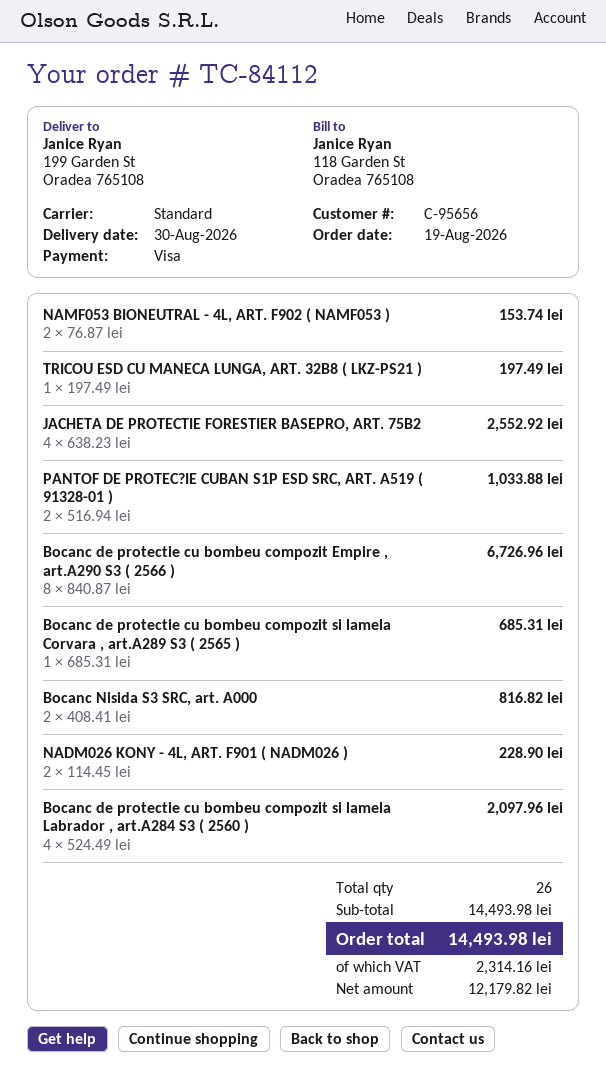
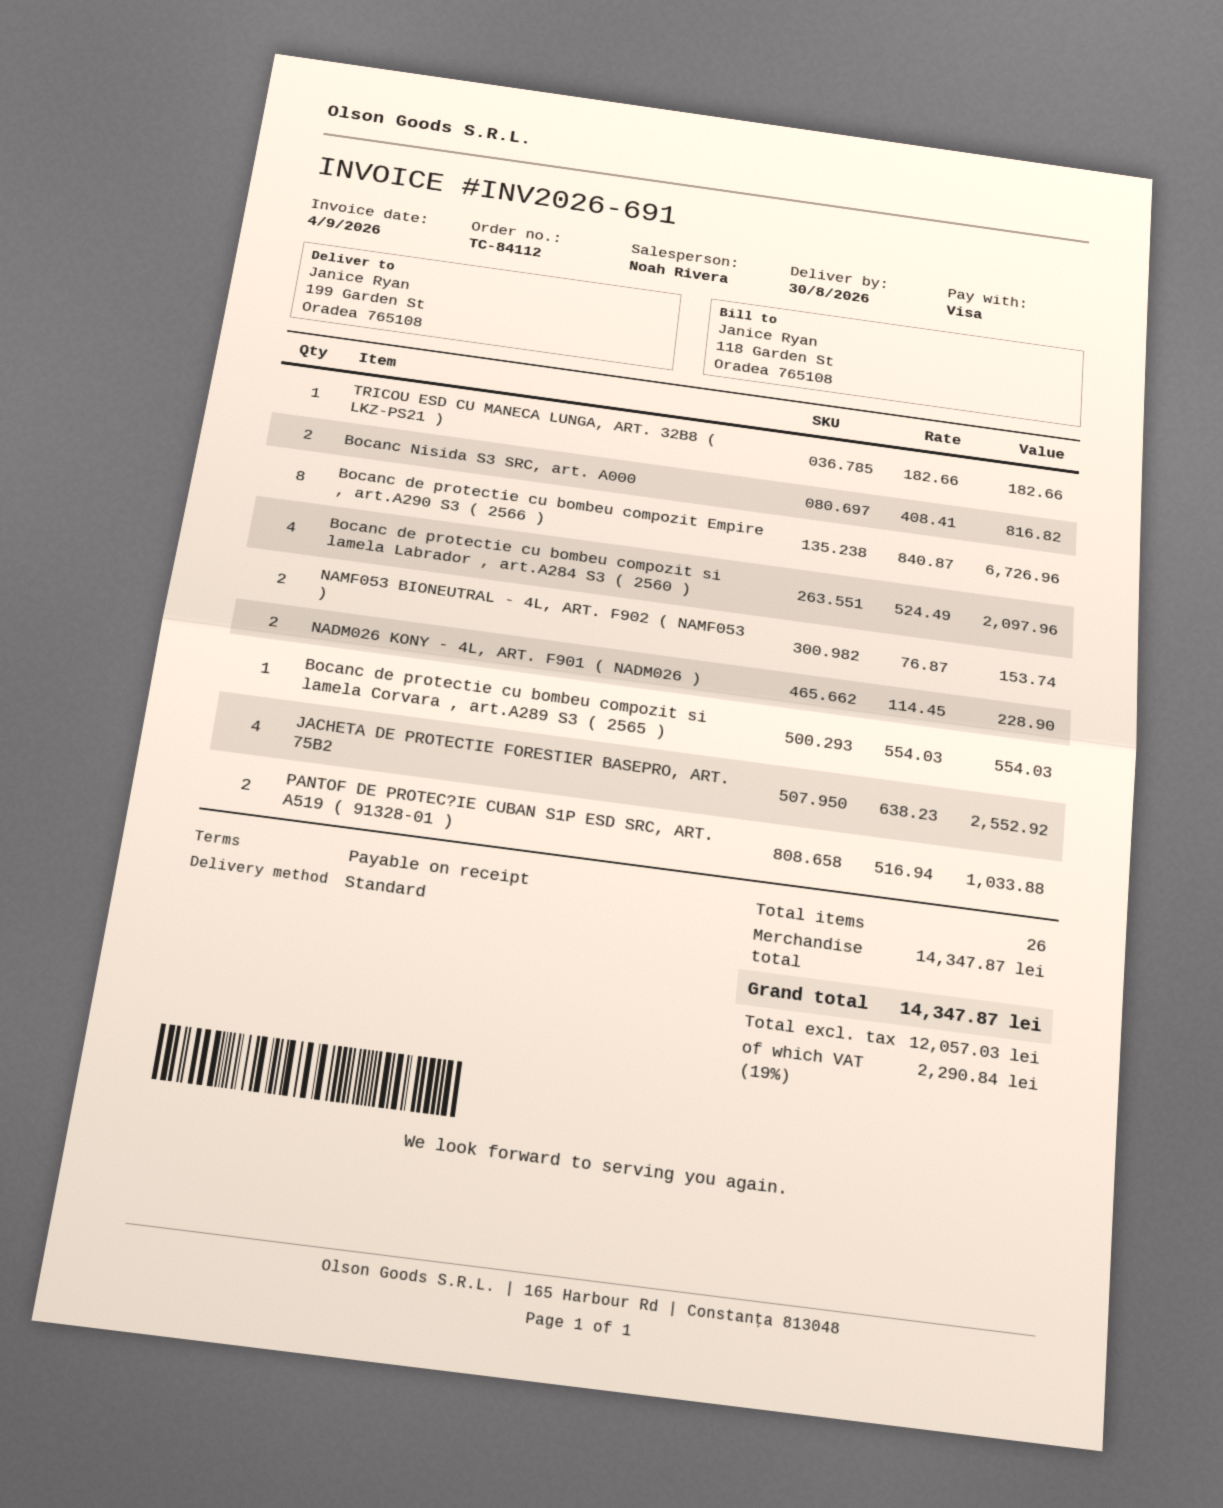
TRICOU ESD CU MANECA LUNGA, ART. 32B8 ( LKZ-PS21 ): 1 x 197.49 = 197.49 -> 1 x 182.66 = 182.66
Bocanc de protectie cu bombeu compozit si lamela Corvara , art.A289 S3 ( 2565 ): 1 x 685.31 = 685.31 -> 1 x 554.03 = 554.03
subtotal: 14493.98 -> 14347.87
net: 12179.82 -> 12057.03
tax: 2314.16 -> 2290.84
total: 14493.98 -> 14347.87

